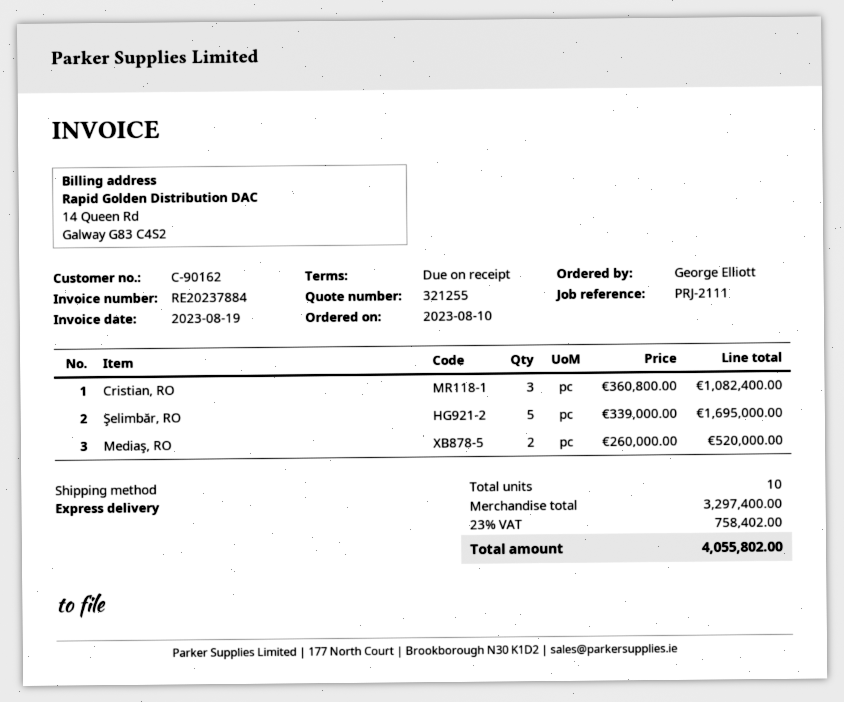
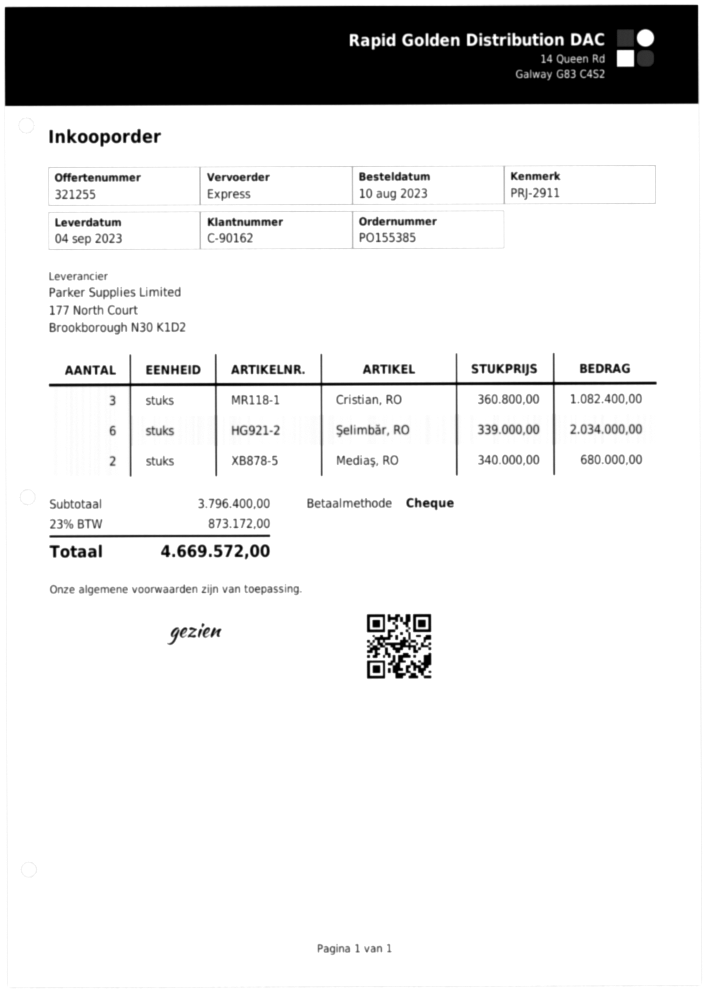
reference: PRJ-2111 -> PRJ-2911
Şelimbăr, RO: 5 x 339000.00 = 1695000.00 -> 6 x 339000.00 = 2034000.00
Mediaş, RO: 2 x 260000.00 = 520000.00 -> 2 x 340000.00 = 680000.00
subtotal: 3297400.00 -> 3796400.00
tax: 23% = 758402.00 -> 23% = 873172.00
total: 4055802.00 -> 4669572.00

